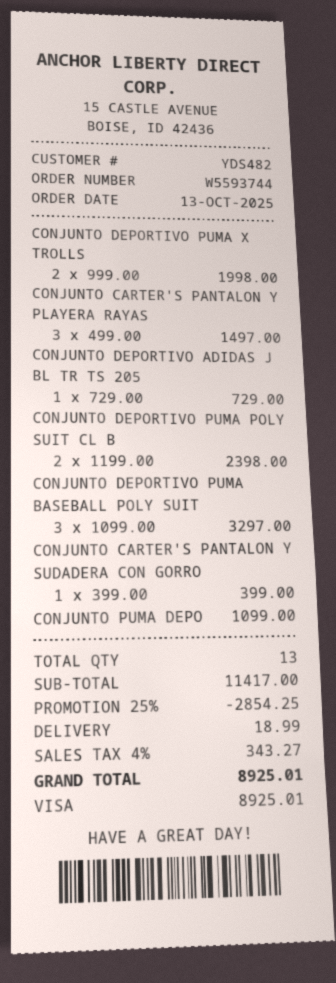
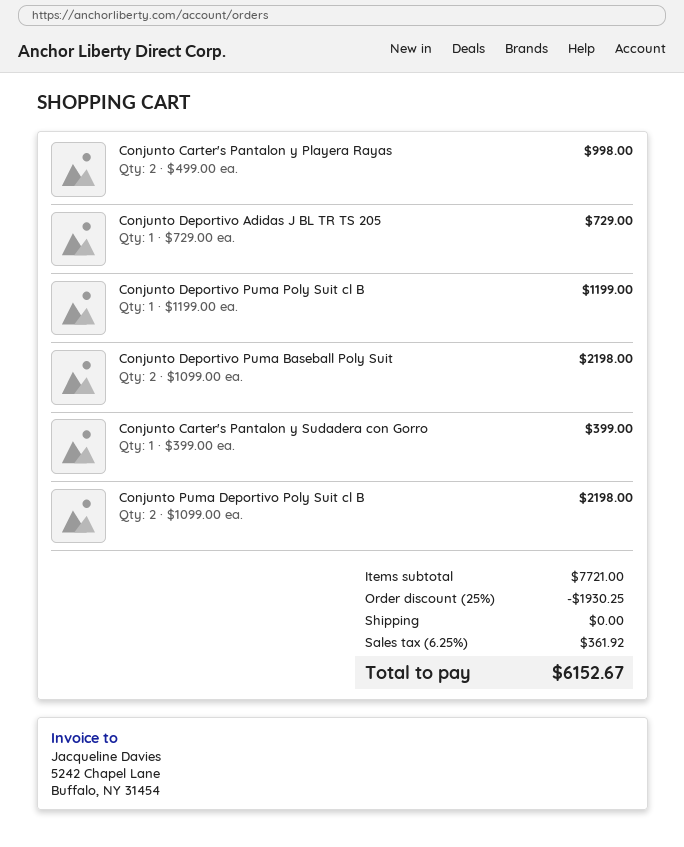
CONJUNTO DEPORTIVO PUMA X TROLLS: 2 x 999.00 = 1998.00 -> none
CONJUNTO CARTER'S PANTALON Y PLAYERA RAYAS: 3 x 499.00 = 1497.00 -> 2 x 499.00 = 998.00
CONJUNTO DEPORTIVO PUMA POLY SUIT CL B: 2 x 1199.00 = 2398.00 -> 1 x 1199.00 = 1199.00
CONJUNTO DEPORTIVO PUMA BASEBALL POLY SUIT: 3 x 1099.00 = 3297.00 -> 2 x 1099.00 = 2198.00
CONJUNTO PUMA DEPO: 1 x 1099.00 = 1099.00 -> 2 x 1099.00 = 2198.00
subtotal: 11417.00 -> 7721.00
discount: 25% = 2854.25 -> 25% = 1930.25
shipping: 18.99 -> 0.00
tax: 4% = 343.27 -> 6.25% = 361.92
total: 8925.01 -> 6152.67

